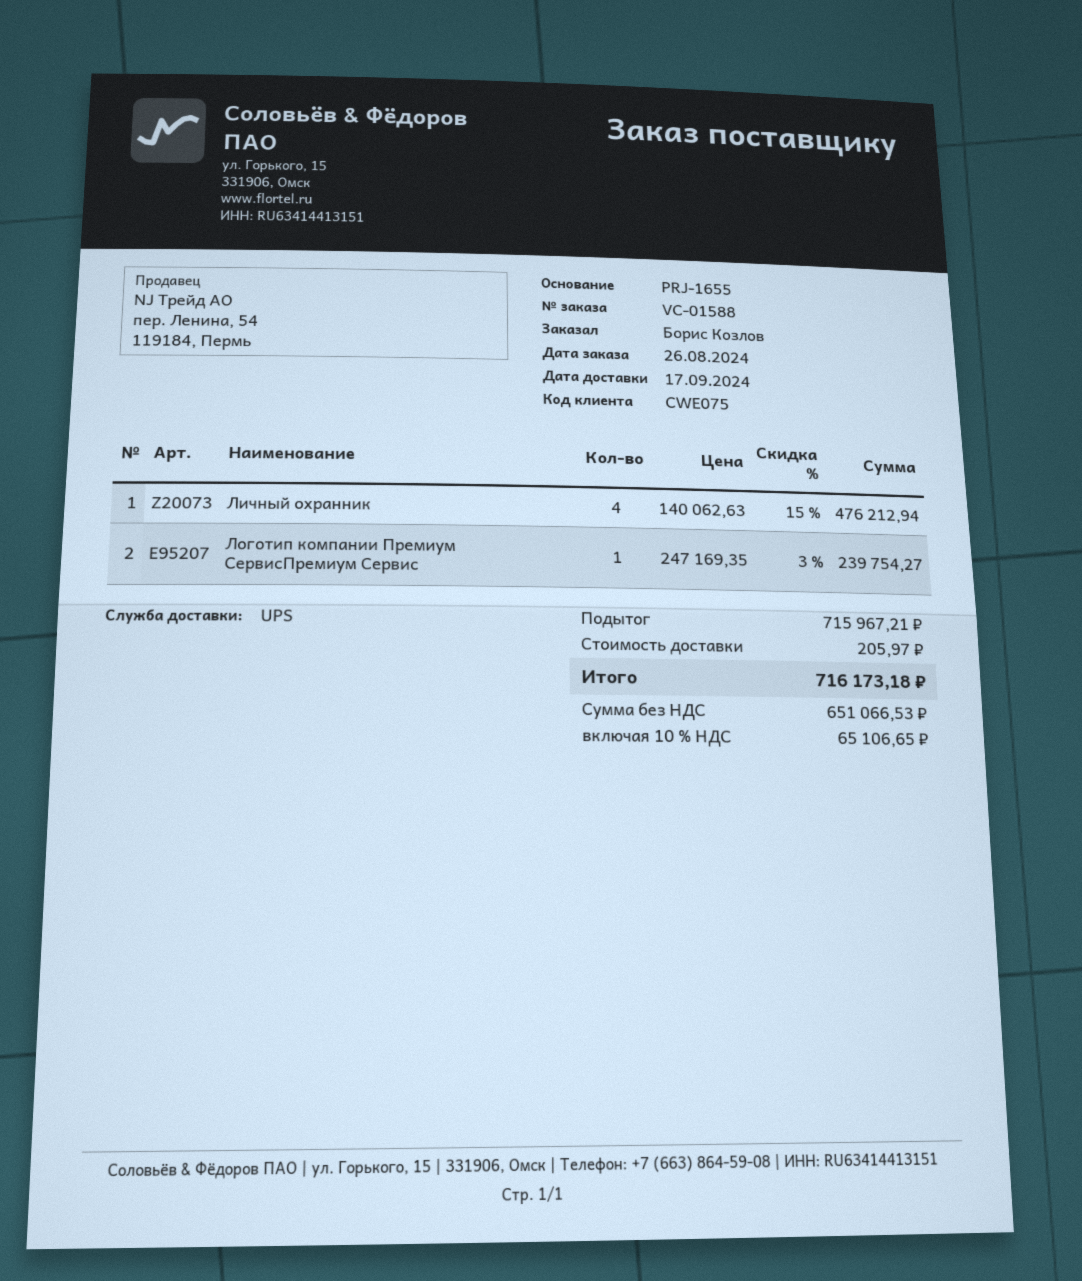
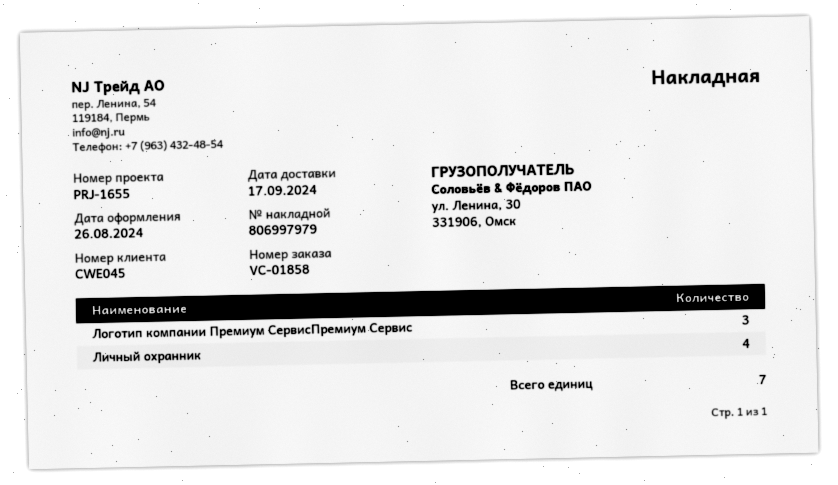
order number: VC-01588 -> VC-01858
customer number: CWE075 -> CWE045
Логотип компании Премиум СервисПремиум Сервис: 1 -> 3

